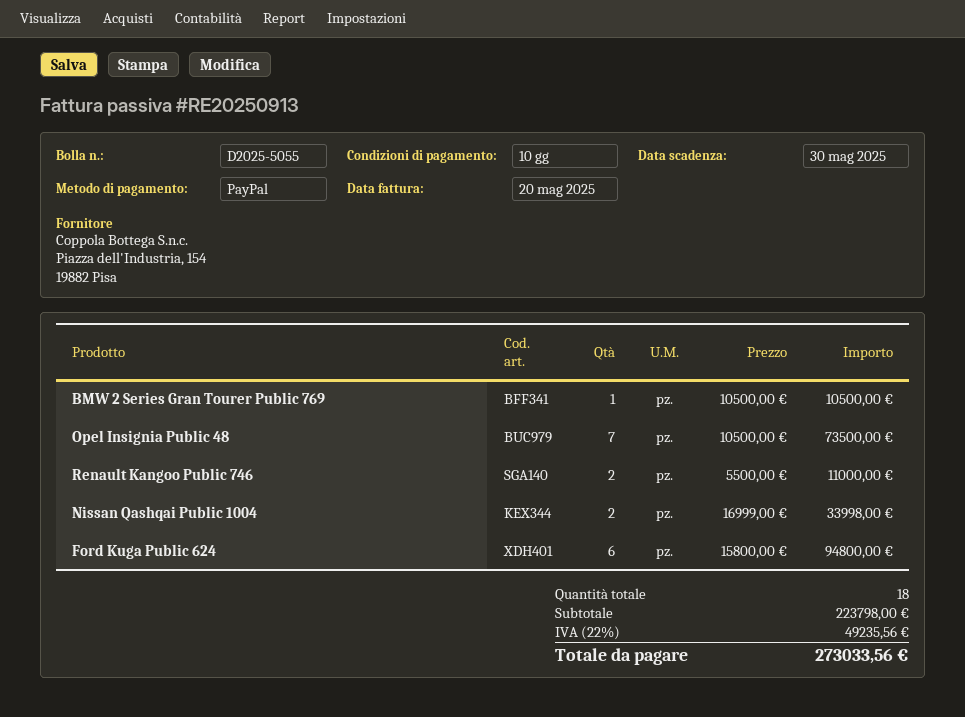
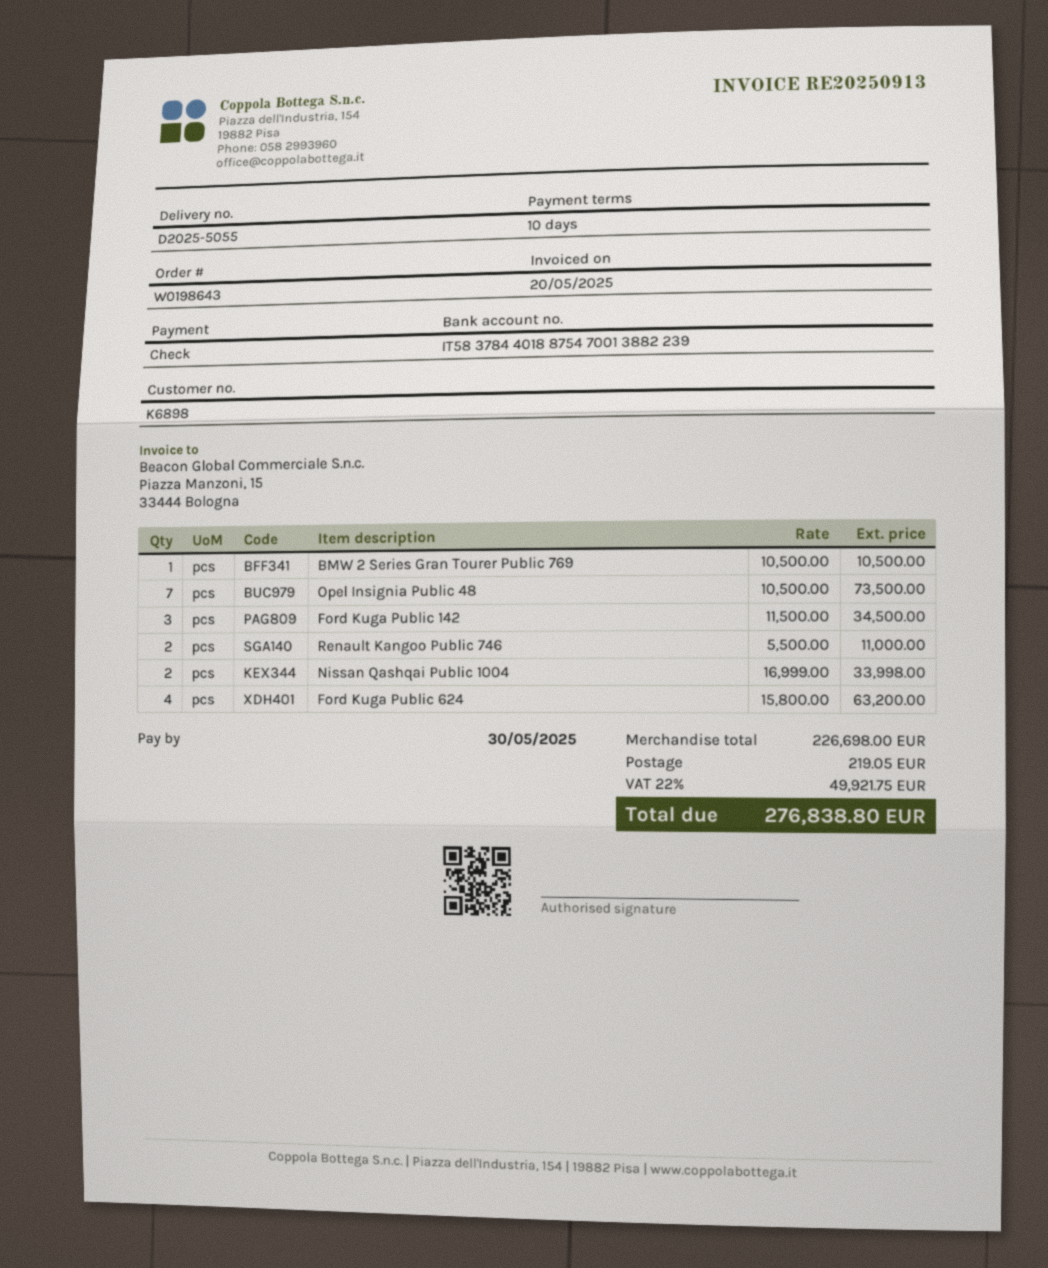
payment method: PayPal -> cheque
Ford Kuga Public 624: 6 x 15800.00 = 94800.00 -> 4 x 15800.00 = 63200.00
Ford Kuga Public 142: none -> 3 x 11500.00 = 34500.00
subtotal: 223798.00 -> 226698.00
shipping: none -> 219.05
tax: 22% = 49235.56 -> 22% = 49921.75
total: 273033.56 -> 276838.80

